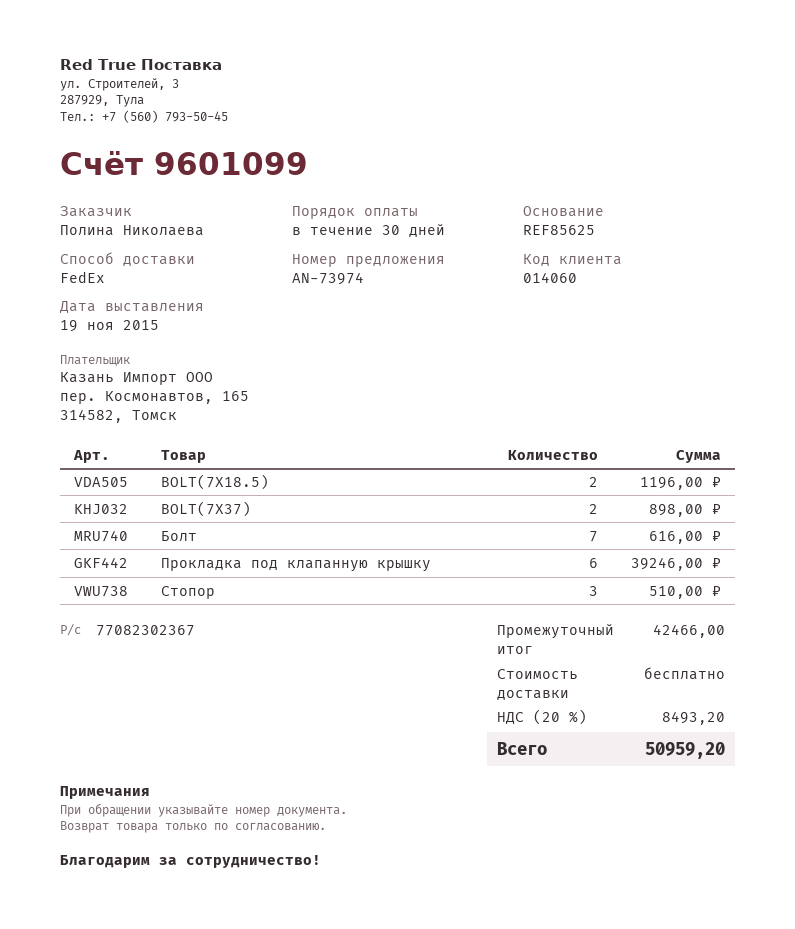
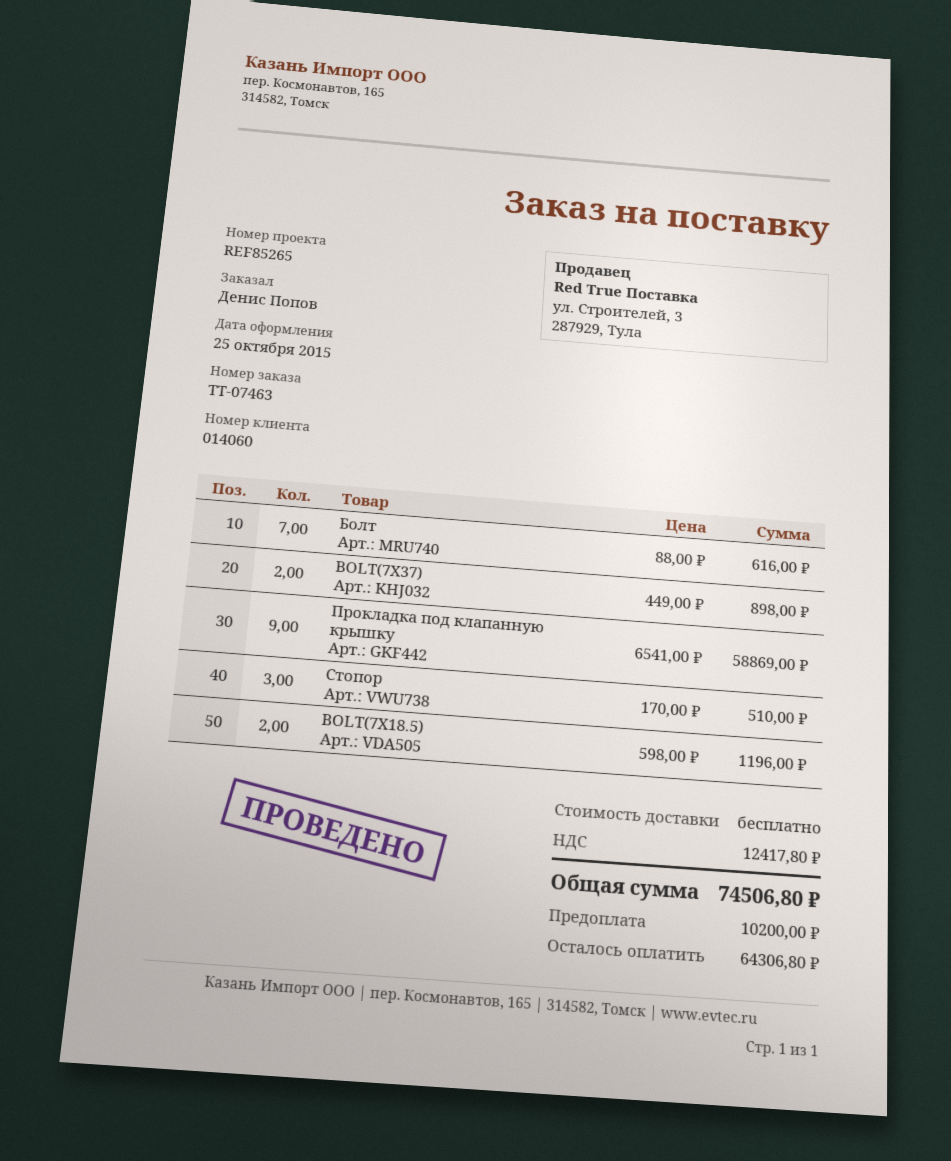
reference: REF85625 -> REF85265
ordered by: Полина Николаева -> Денис Попов
Прокладка под клапанную крышку: 6 for 39246.00 -> 9 for 58869.00
tax: 8493.20 -> 12417.80
total: 50959.20 -> 74506.80

